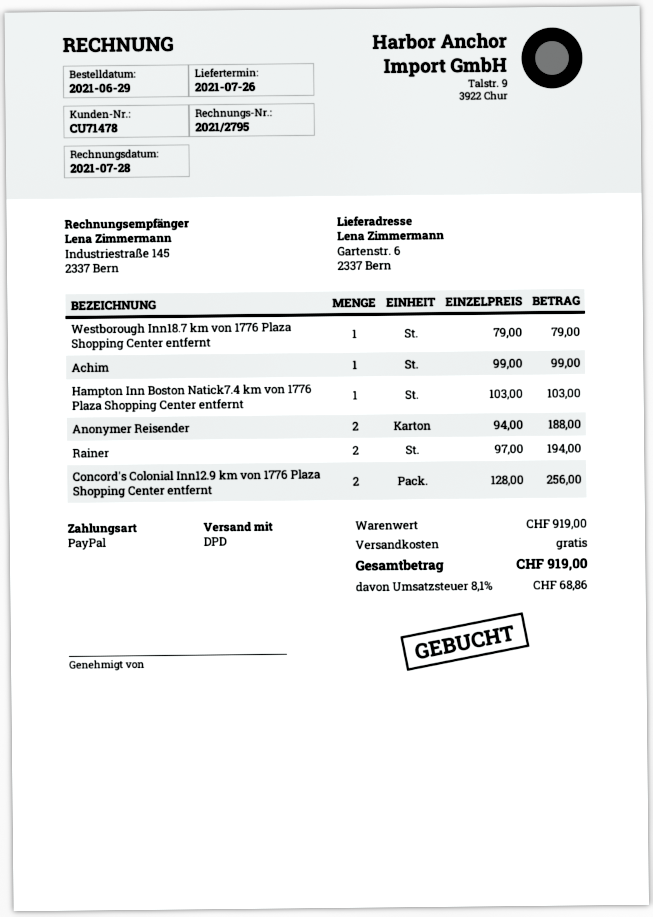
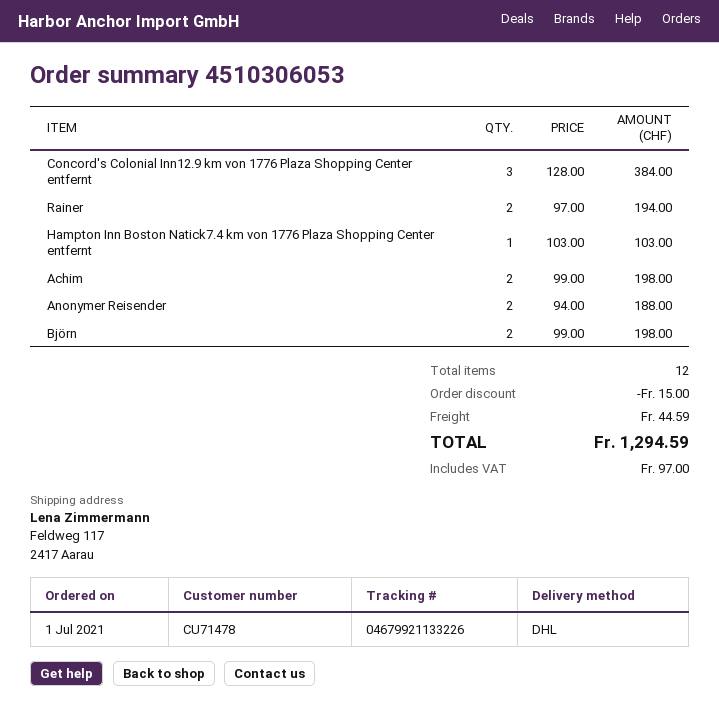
order date: 2021-06-29 -> 2021-07-01
shipping method: DPD -> DHL
ship to: Gartenstr. 6, 2337 Bern -> Feldweg 117, 2417 Aarau
Westborough Inn18.7 km von 1776 Plaza Shopping Center entfernt: 1 x 79.00 = 79.00 -> none
Achim: 1 x 99.00 = 99.00 -> 2 x 99.00 = 198.00
Concord's Colonial Inn12.9 km von 1776 Plaza Shopping Center entfernt: 2 x 128.00 = 256.00 -> 3 x 128.00 = 384.00
Björn: none -> 2 x 99.00 = 198.00
discount: none -> 15.00
shipping: 0.00 -> 44.59
tax: 68.86 -> 97.00
total: 919.00 -> 1294.59

